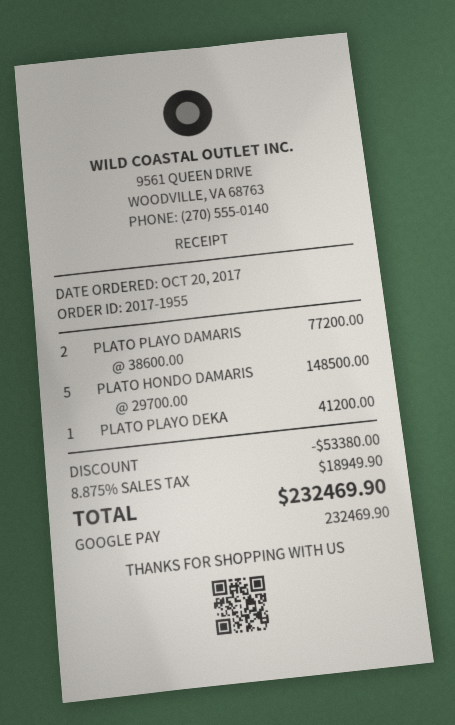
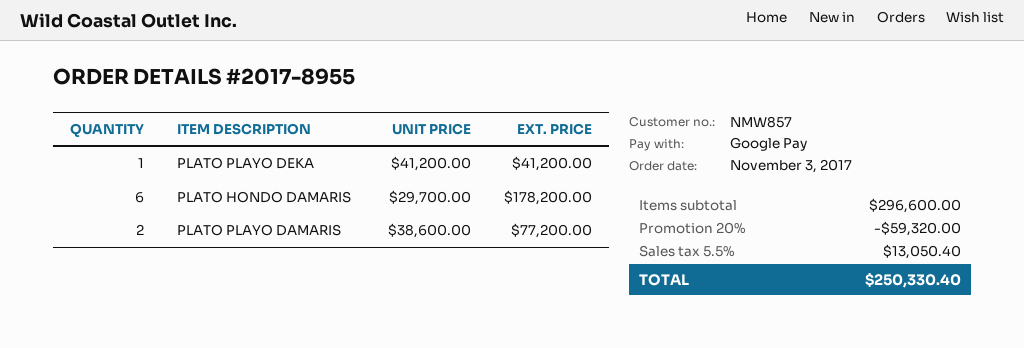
order number: 2017-1955 -> 2017-8955
order date: 2017-10-20 -> 2017-11-03
PLATO HONDO DAMARIS: 5 x 29700.00 = 148500.00 -> 6 x 29700.00 = 178200.00
discount: 53380.00 -> 59320.00
tax: 8.875% = 18949.90 -> 5.5% = 13050.40
total: 232469.90 -> 250330.40

